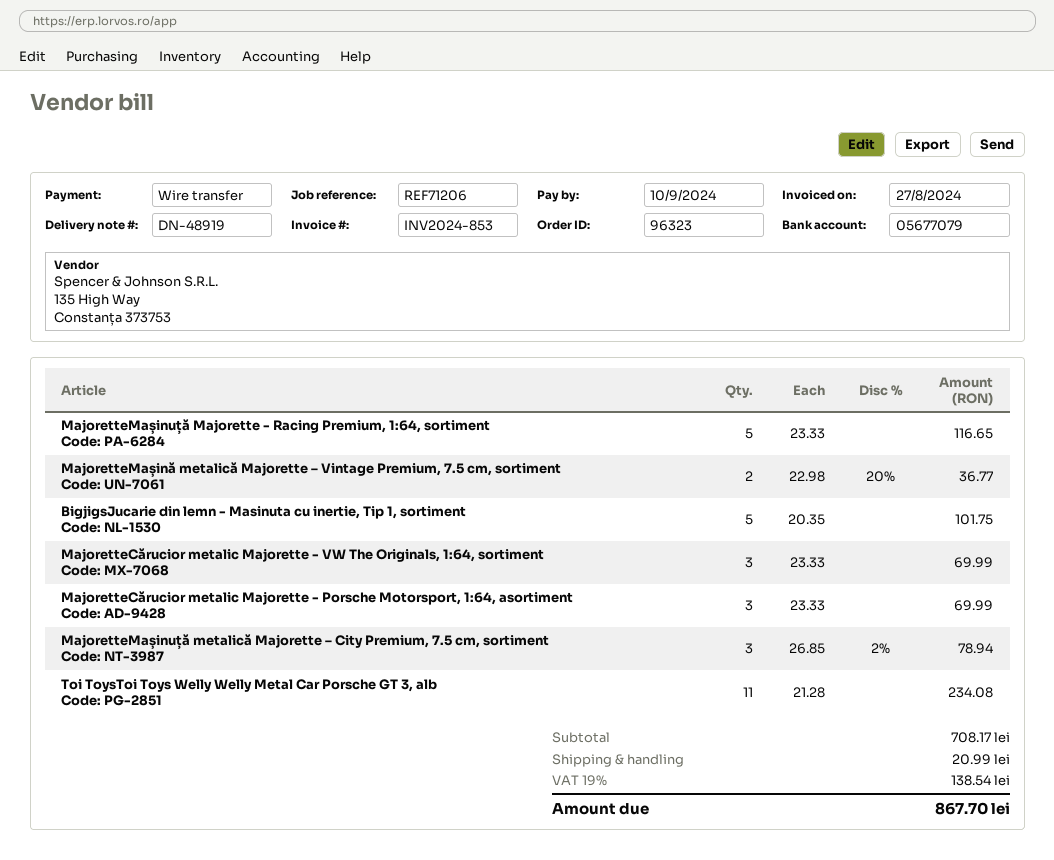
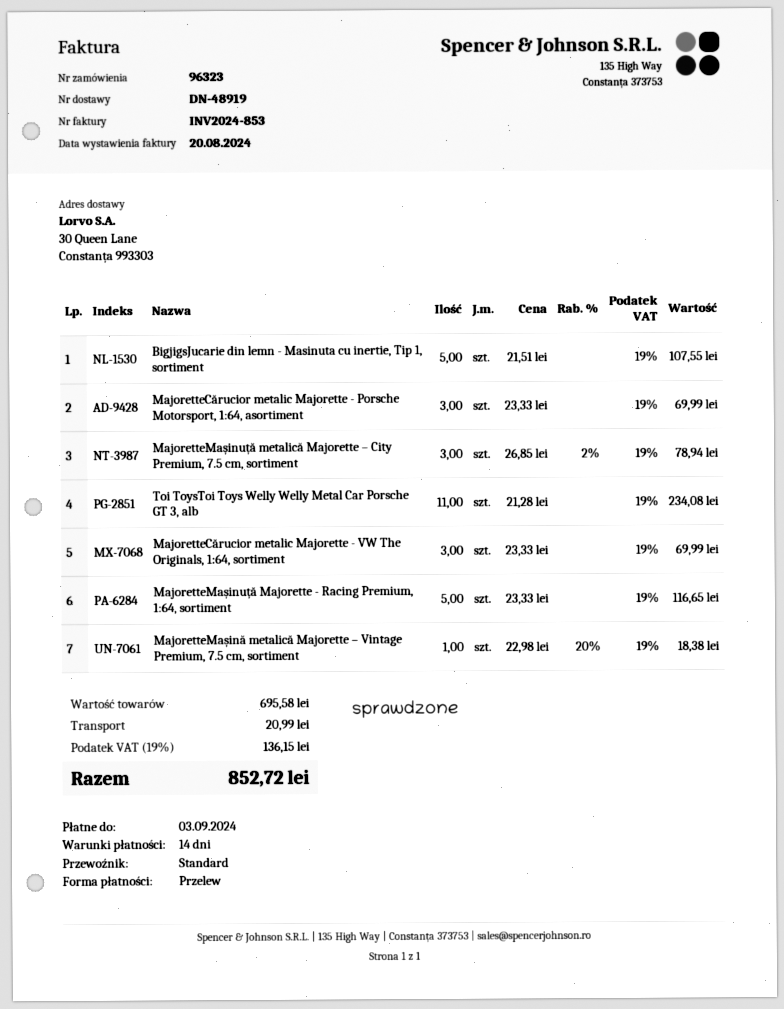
invoice date: 2024-08-27 -> 2024-08-20
due date: 2024-09-10 -> 2024-09-03
MajoretteMașină metalică Majorette – Vintage Premium, 7.5 cm, sortiment: 2 x 22.98 - 20% = 36.77 -> 1 x 22.98 - 20% = 18.38
BigjigsJucarie din lemn - Masinuta cu inertie, Tip 1, sortiment: 5 x 20.35 = 101.75 -> 5 x 21.51 = 107.55
subtotal: 708.17 -> 695.58
tax: 19% = 138.54 -> 19% = 136.15
total: 867.70 -> 852.72

